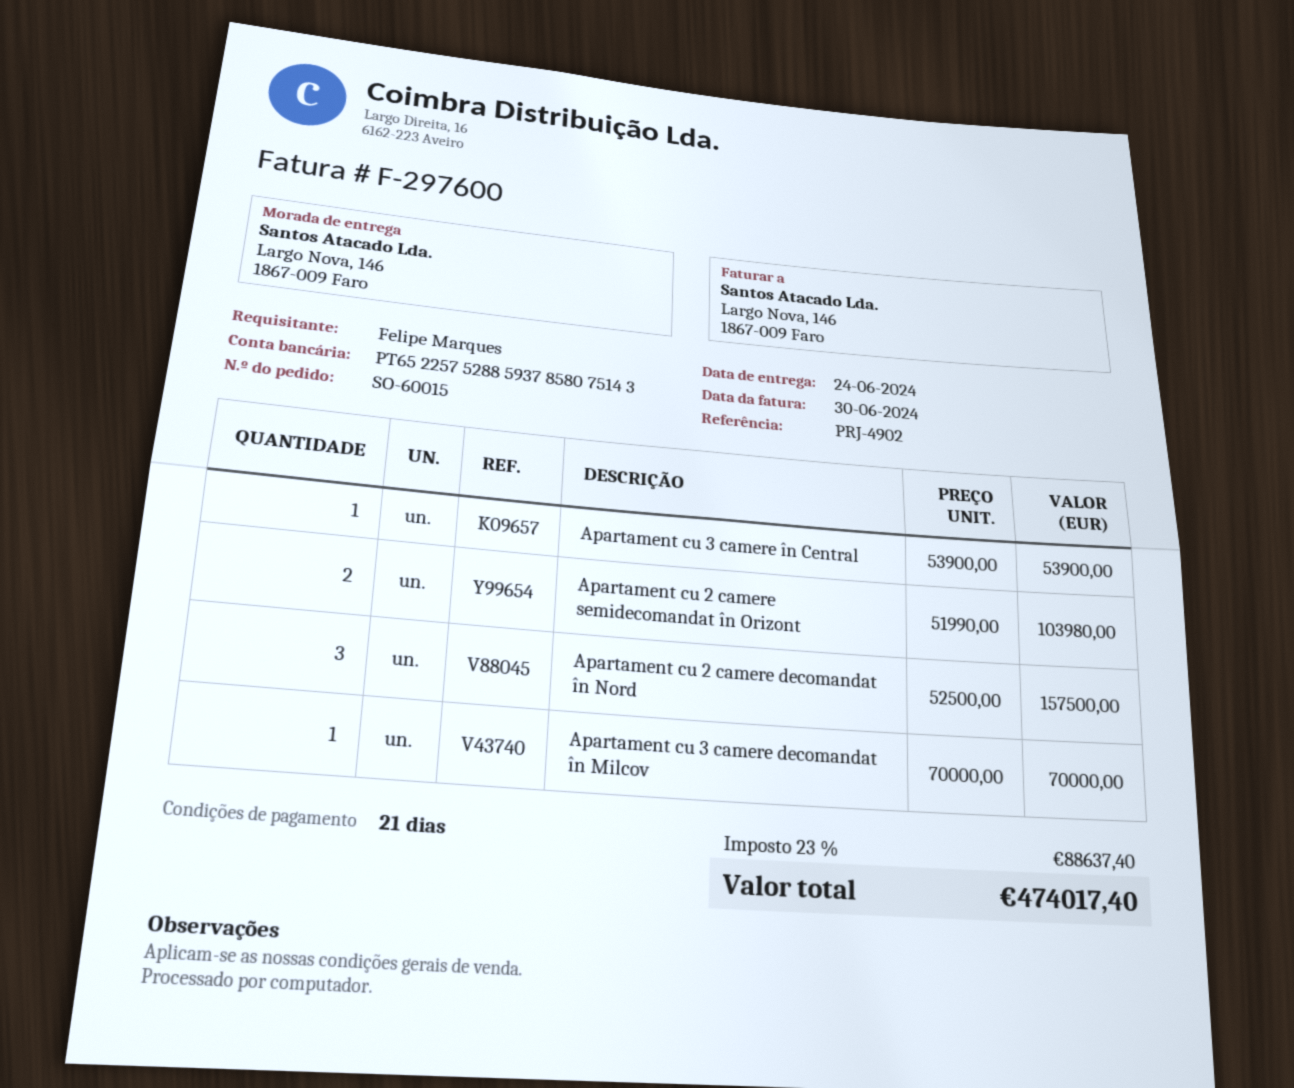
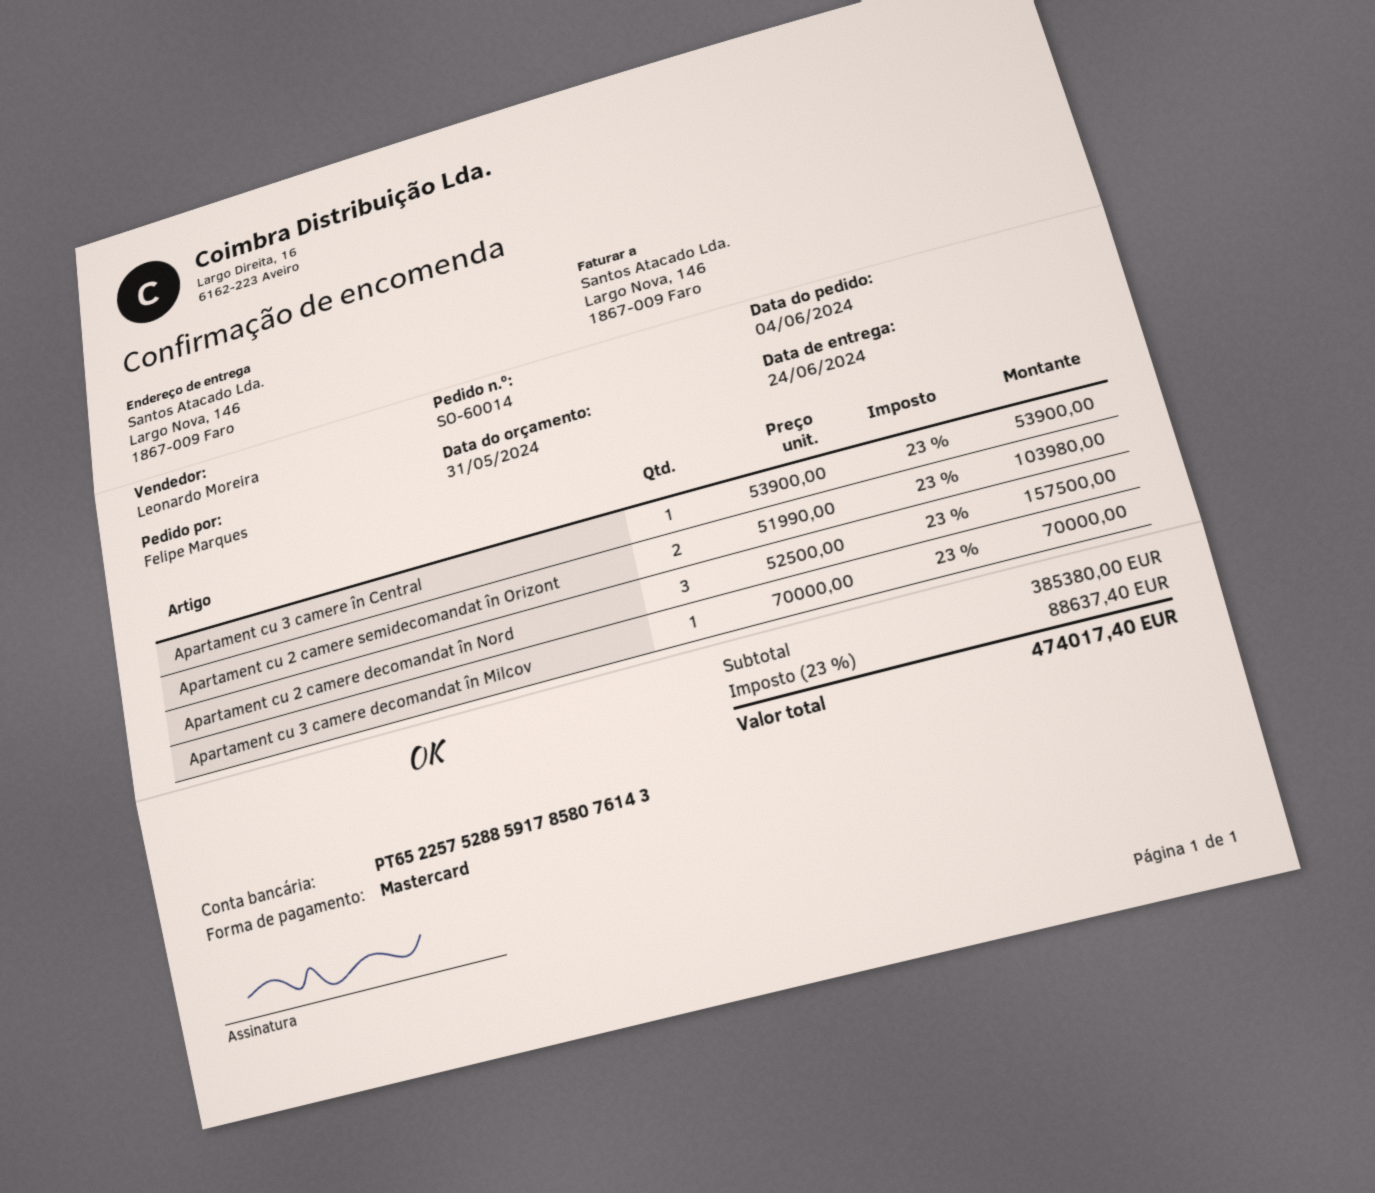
order number: SO-60015 -> SO-60014
bank account: PT65225752885937858075143 -> PT65225752885917858076143

